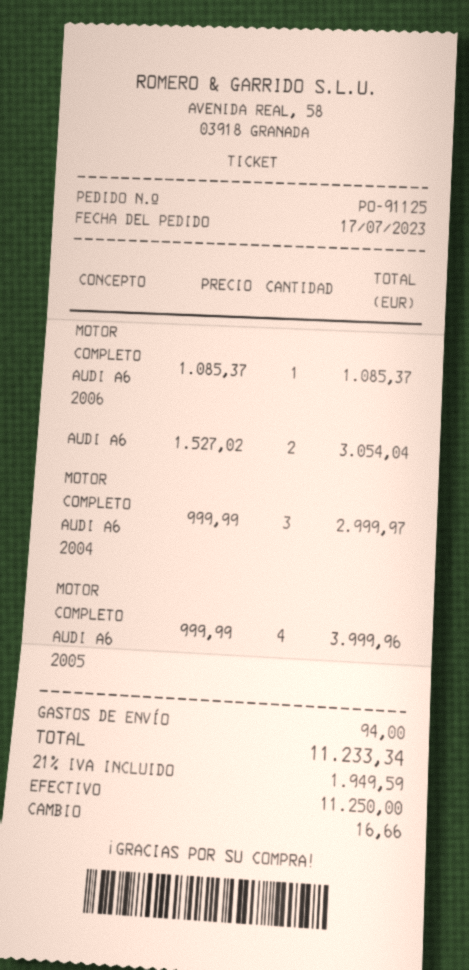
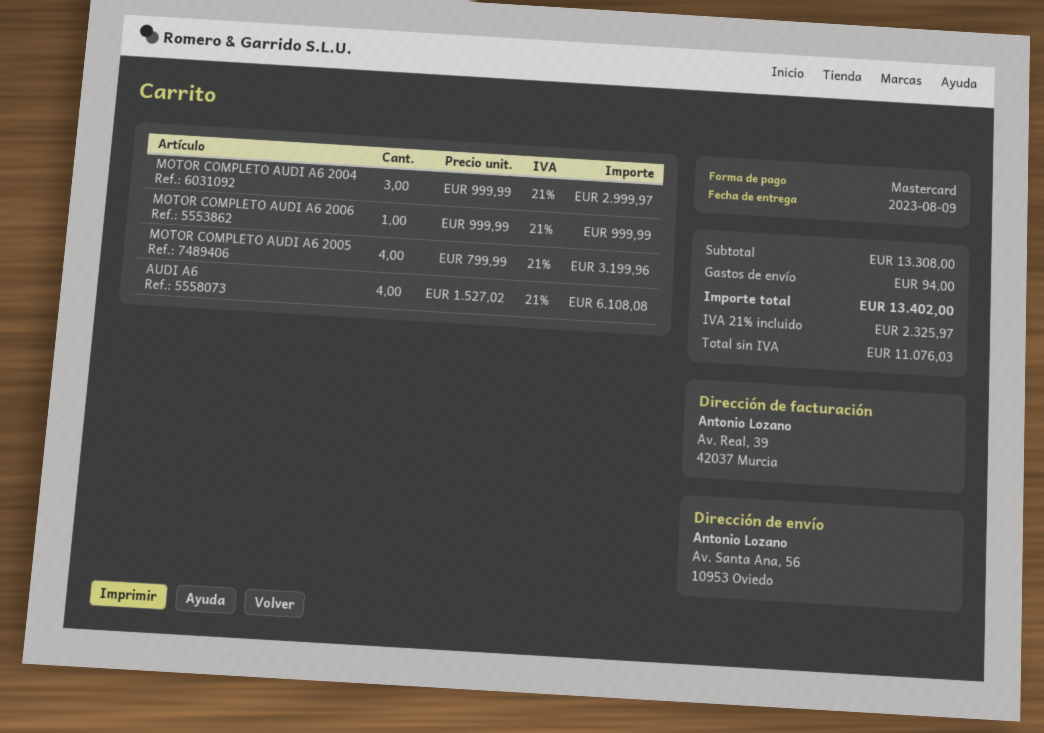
payment method: cash -> Mastercard
MOTOR COMPLETO AUDI A6 2006: 1 x 1085.37 = 1085.37 -> 1 x 999.99 = 999.99
AUDI A6: 2 x 1527.02 = 3054.04 -> 4 x 1527.02 = 6108.08
MOTOR COMPLETO AUDI A6 2005: 4 x 999.99 = 3999.96 -> 4 x 799.99 = 3199.96
tax: 21% = 1949.59 -> 21% = 2325.97
total: 11233.34 -> 13402.00

